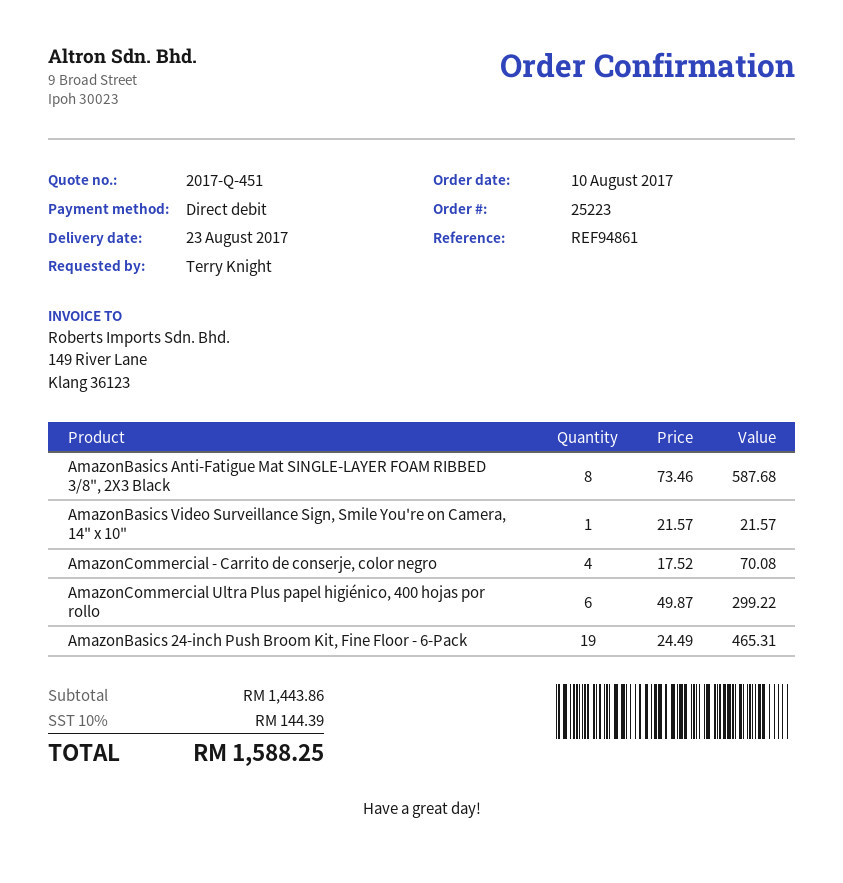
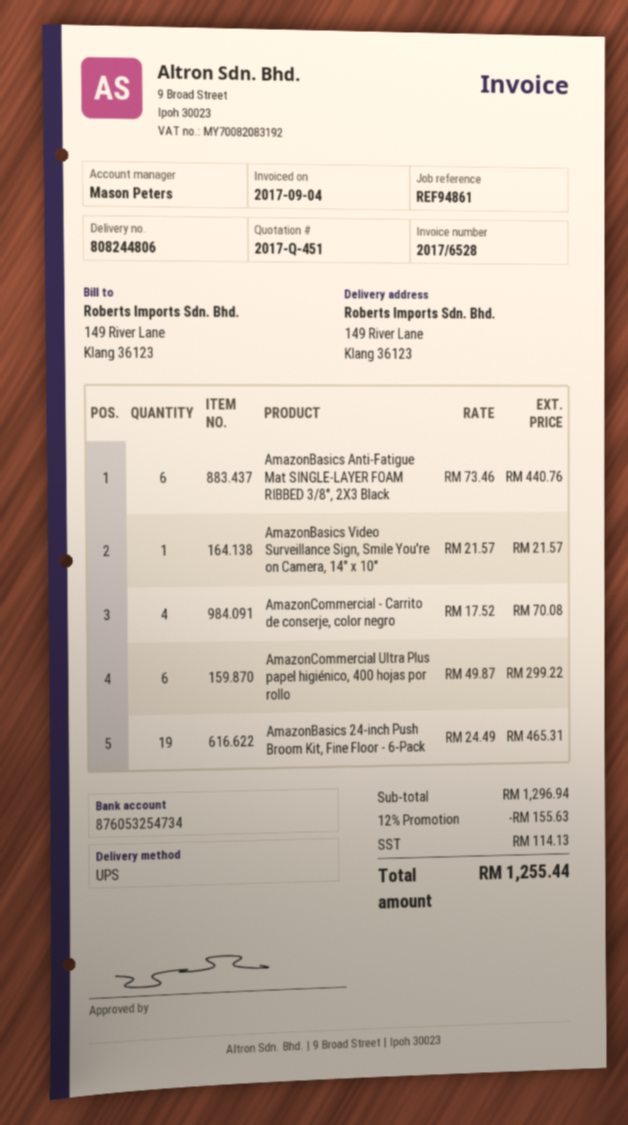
AmazonBasics Anti-Fatigue Mat SINGLE-LAYER FOAM RIBBED 3/8", 2X3 Black: 8 x 73.46 = 587.68 -> 6 x 73.46 = 440.76
subtotal: 1443.86 -> 1296.94
discount: none -> 12% = 155.63
tax: 144.39 -> 114.13
total: 1588.25 -> 1255.44

